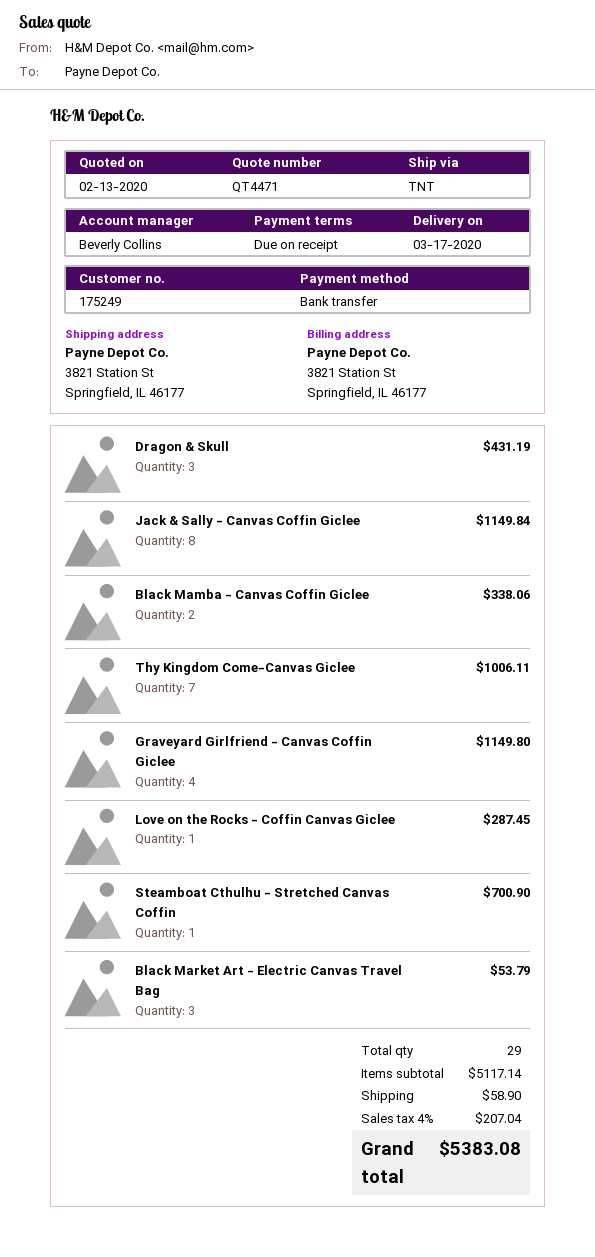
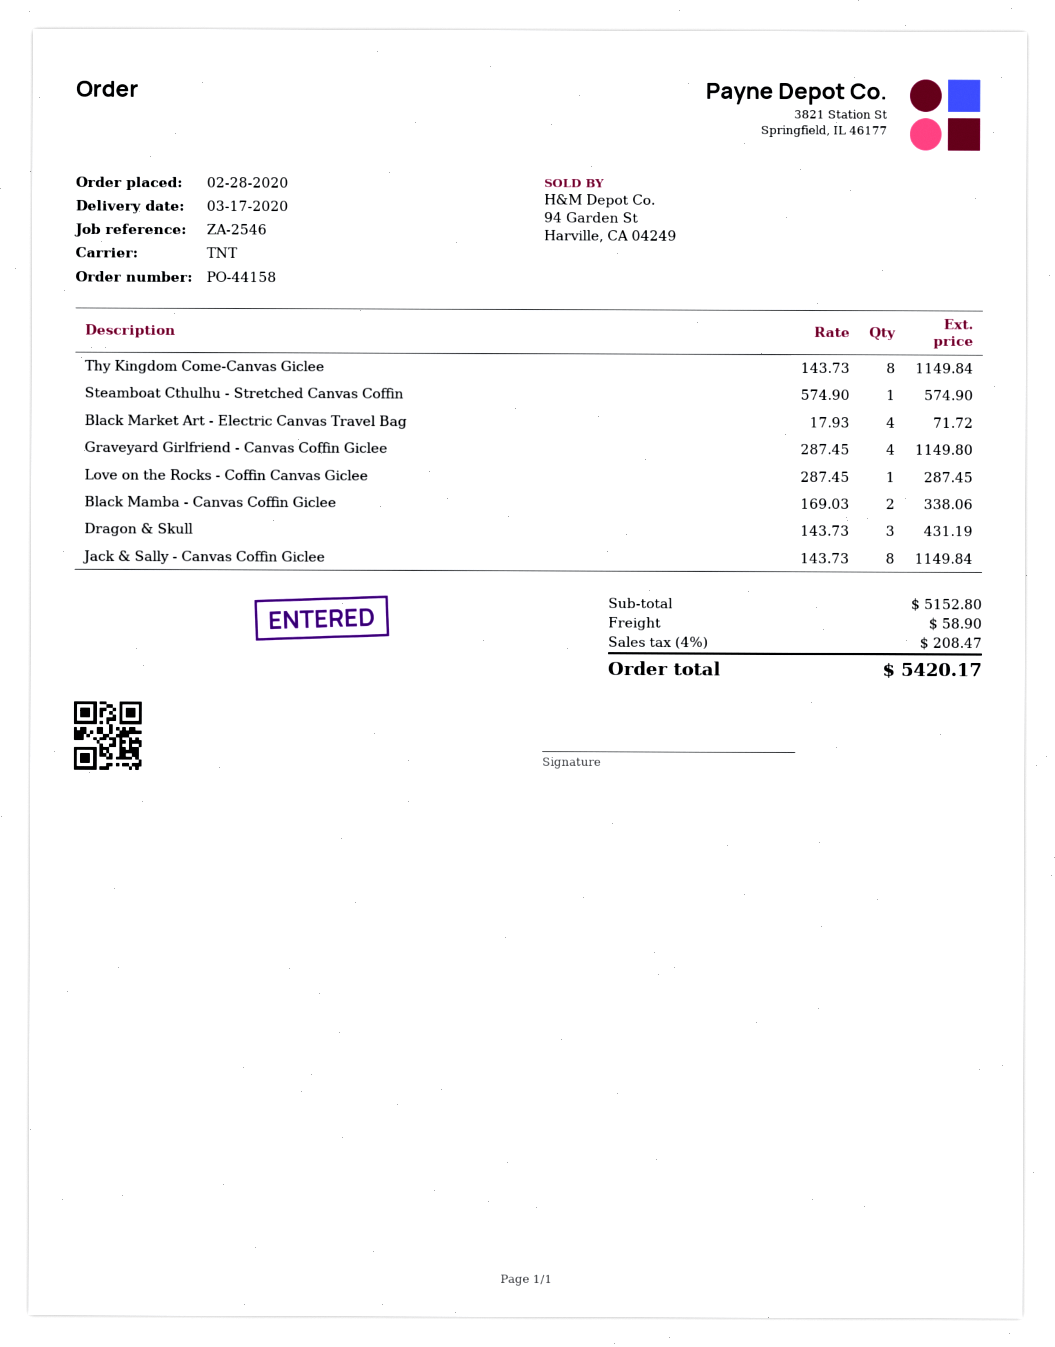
Thy Kingdom Come-Canvas Giclee: 7 for 1006.11 -> 8 for 1149.84
Steamboat Cthulhu - Stretched Canvas Coffin: 1 for 700.90 -> 1 for 574.90
Black Market Art - Electric Canvas Travel Bag: 3 for 53.79 -> 4 for 71.72
subtotal: 5117.14 -> 5152.80
tax: 4% = 207.04 -> 4% = 208.47
total: 5383.08 -> 5420.17

